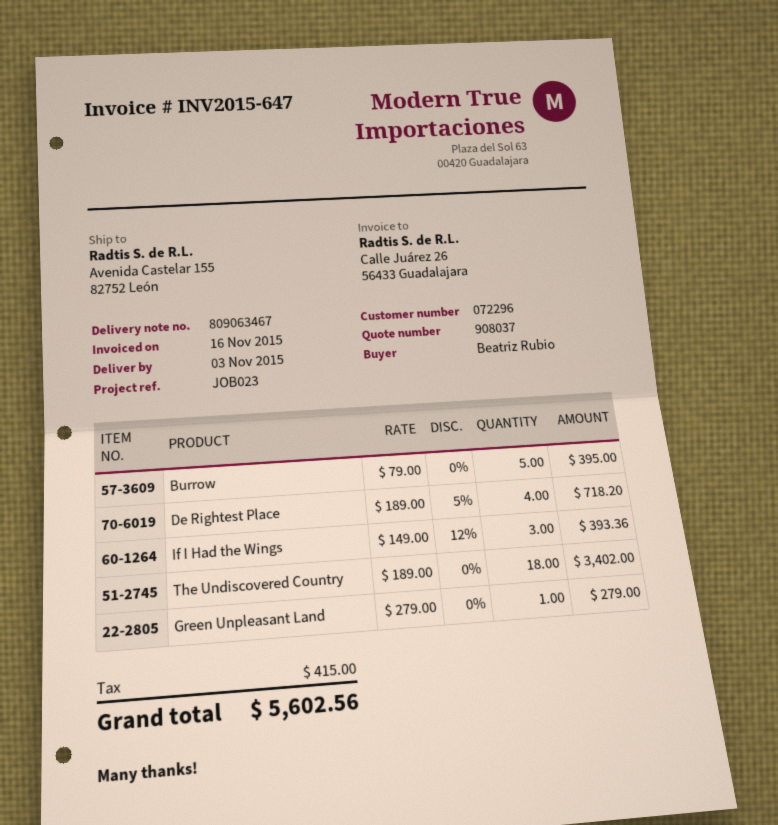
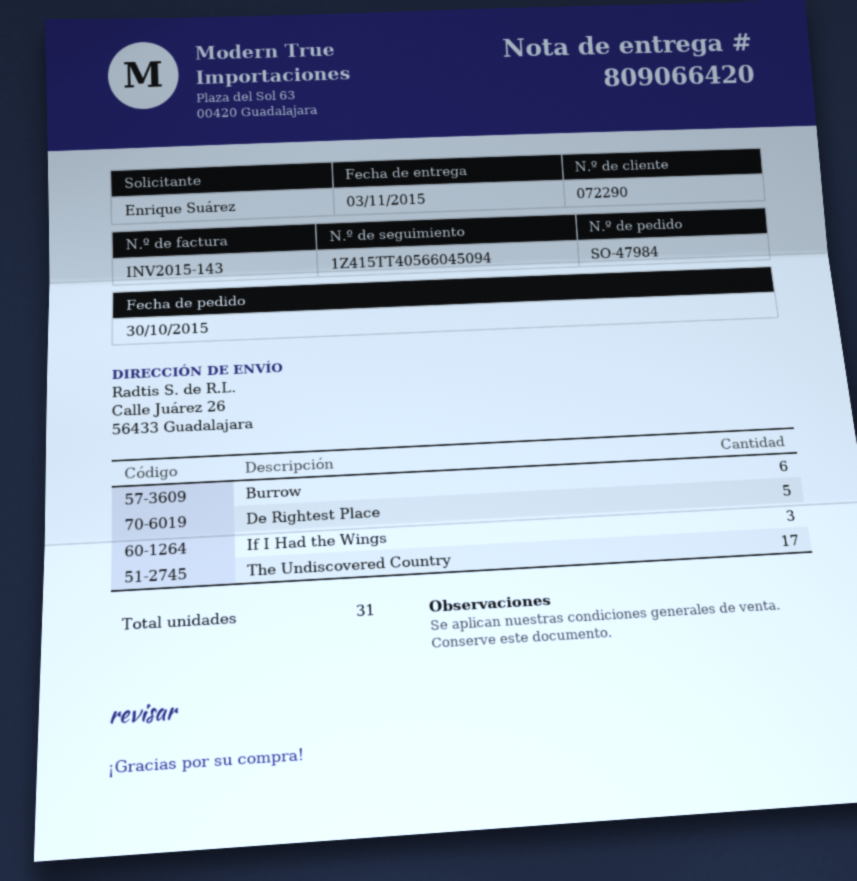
delivery note number: 809063467 -> 809066420
invoice number: INV2015-647 -> INV2015-143
customer number: 072296 -> 072290
ordered by: Beatriz Rubio -> Enrique Suárez
ship to: Avenida Castelar 155, 82752 León -> Calle Juárez 26, 56433 Guadalajara
Burrow: 5 -> 6
De Rightest Place: 4 -> 5
The Undiscovered Country: 18 -> 17
Green Unpleasant Land: 1 -> none

